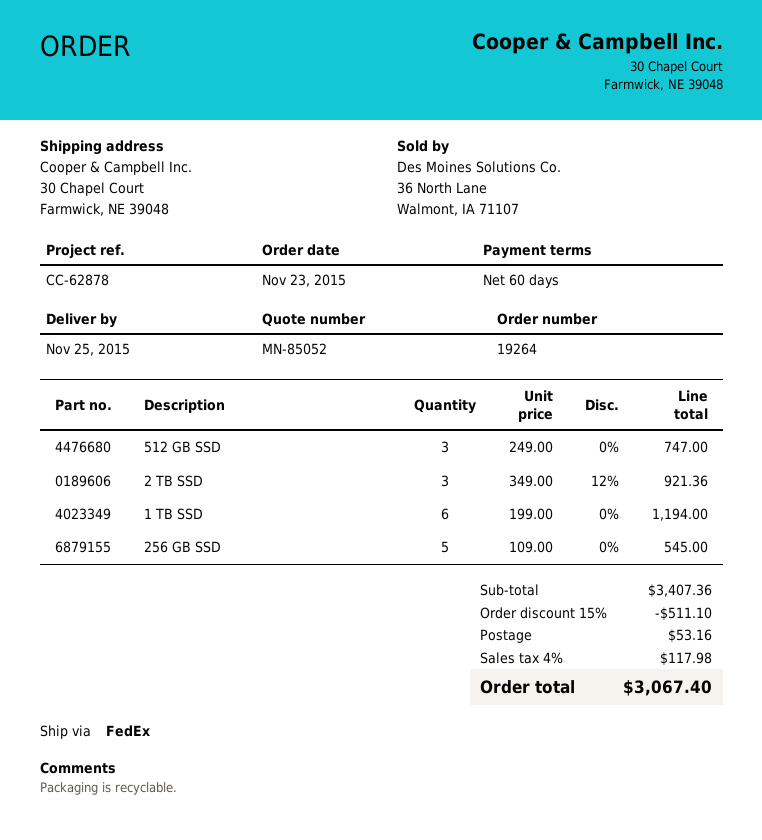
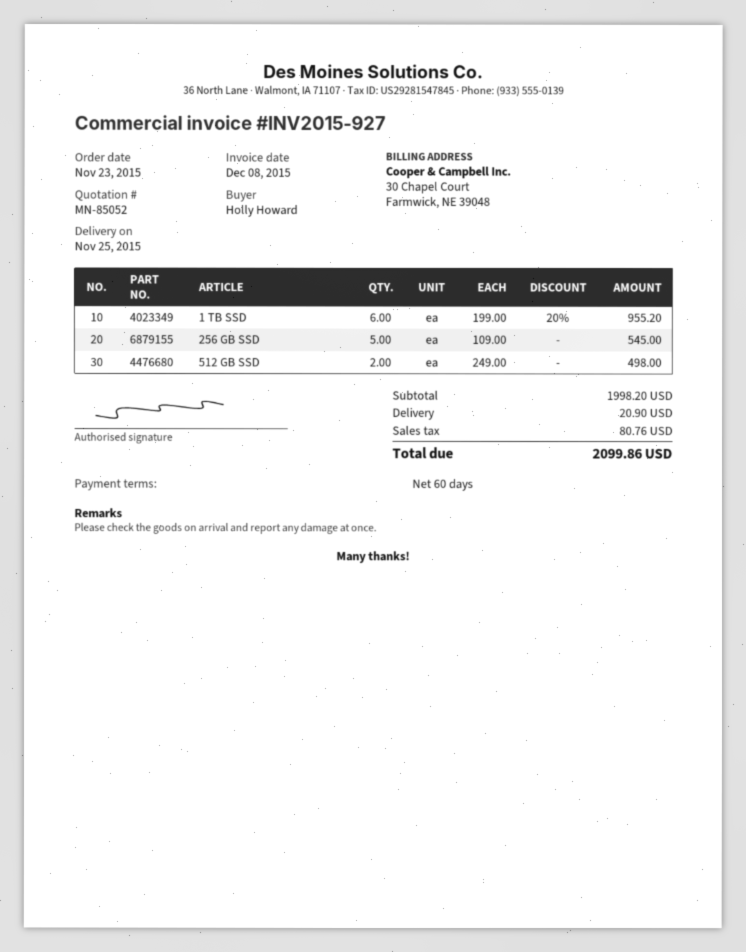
512 GB SSD: 3 x 249.00 = 747.00 -> 2 x 249.00 = 498.00
2 TB SSD: 3 x 349.00 - 12% = 921.36 -> none
1 TB SSD: 6 x 199.00 = 1194.00 -> 6 x 199.00 - 20% = 955.20
subtotal: 3407.36 -> 1998.20
discount: 15% = 511.10 -> none
shipping: 53.16 -> 20.90
tax: 117.98 -> 80.76
total: 3067.40 -> 2099.86

